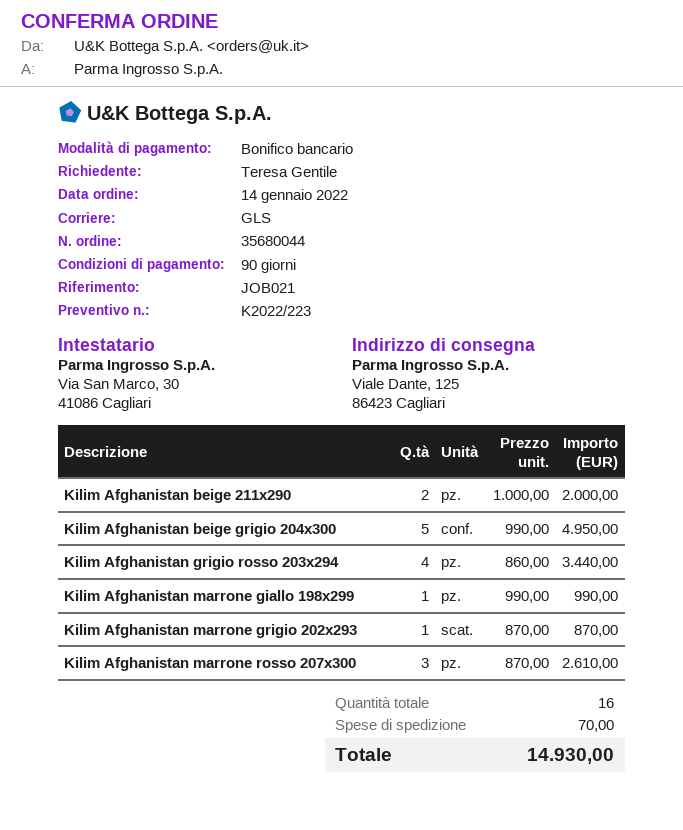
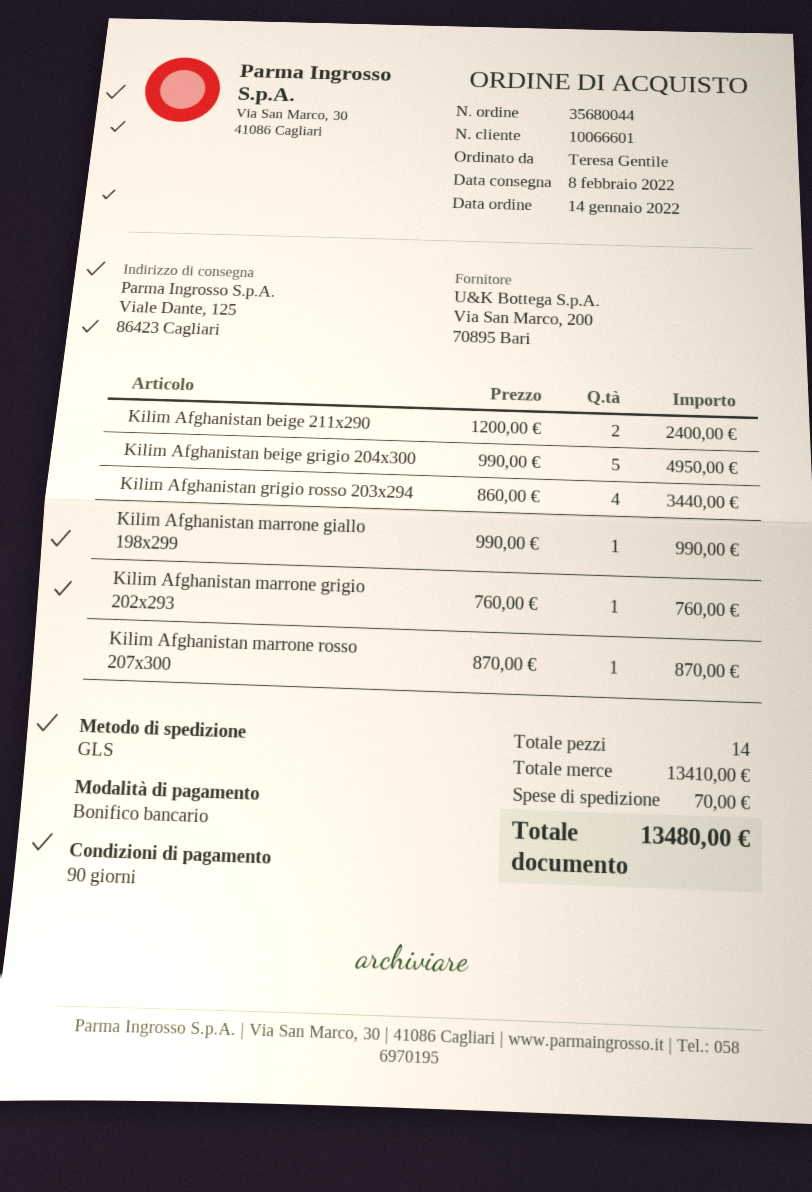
Kilim Afghanistan beige 211x290: 2 x 1000.00 = 2000.00 -> 2 x 1200.00 = 2400.00
Kilim Afghanistan marrone grigio 202x293: 1 x 870.00 = 870.00 -> 1 x 760.00 = 760.00
Kilim Afghanistan marrone rosso 207x300: 3 x 870.00 = 2610.00 -> 1 x 870.00 = 870.00
total quantity: 16 -> 14
total: 14930.00 -> 13480.00

